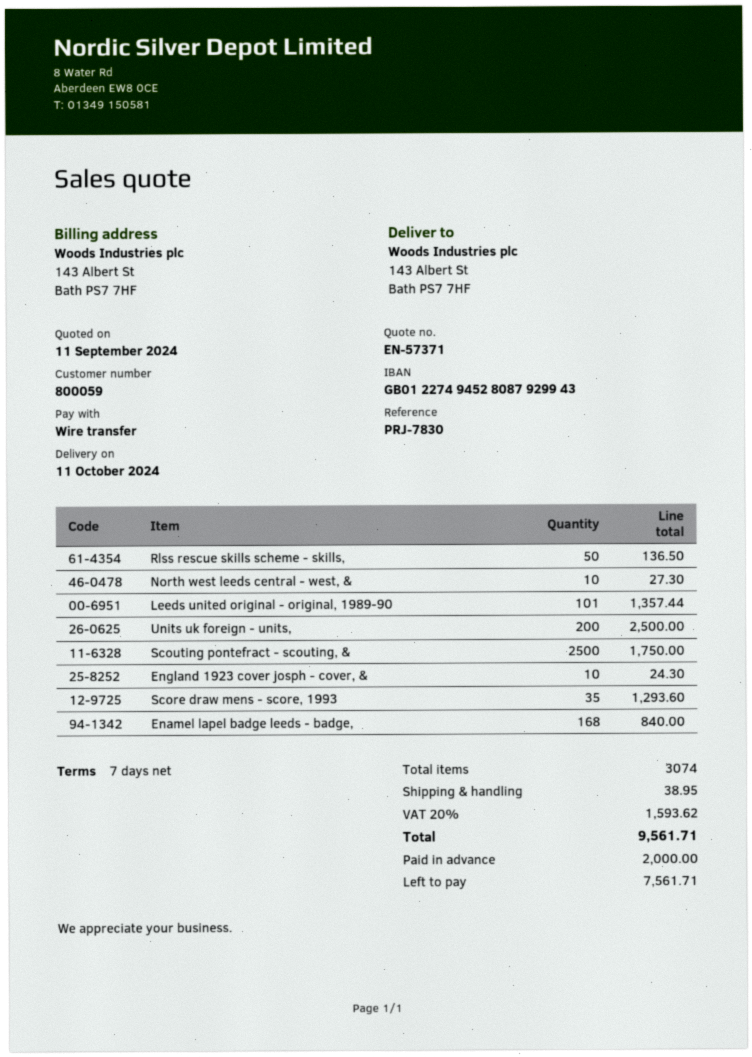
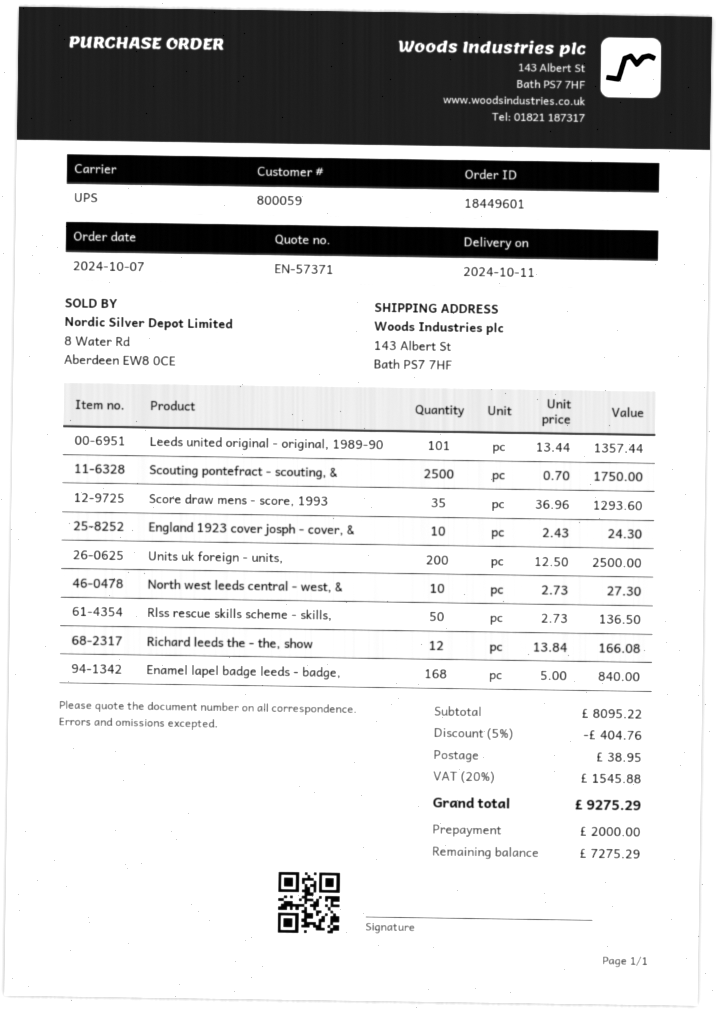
Richard leeds the - the, show: none -> 12 for 166.08
discount: none -> 5% = 404.76
tax: 20% = 1593.62 -> 20% = 1545.88
total: 9561.71 -> 9275.29
balance: 7561.71 -> 7275.29

